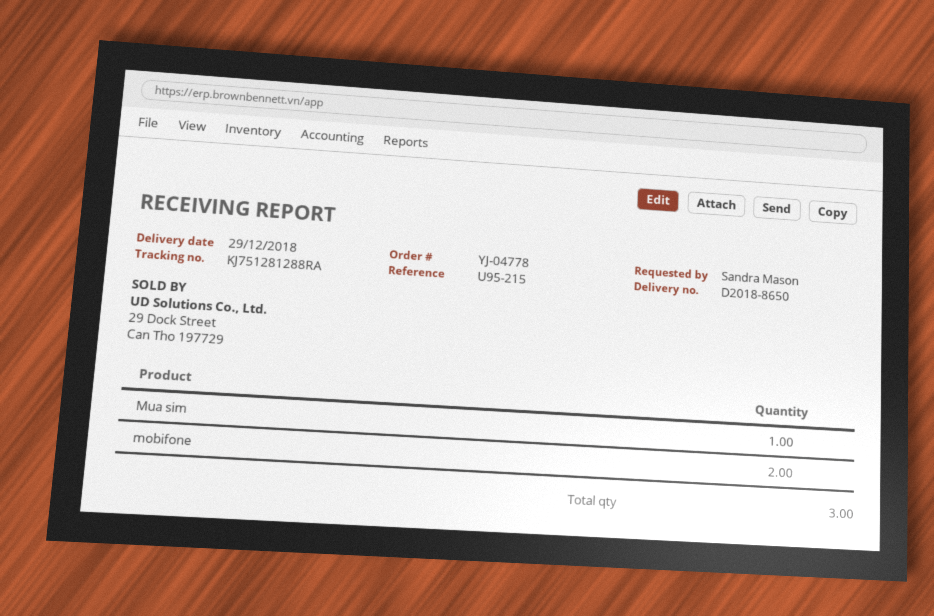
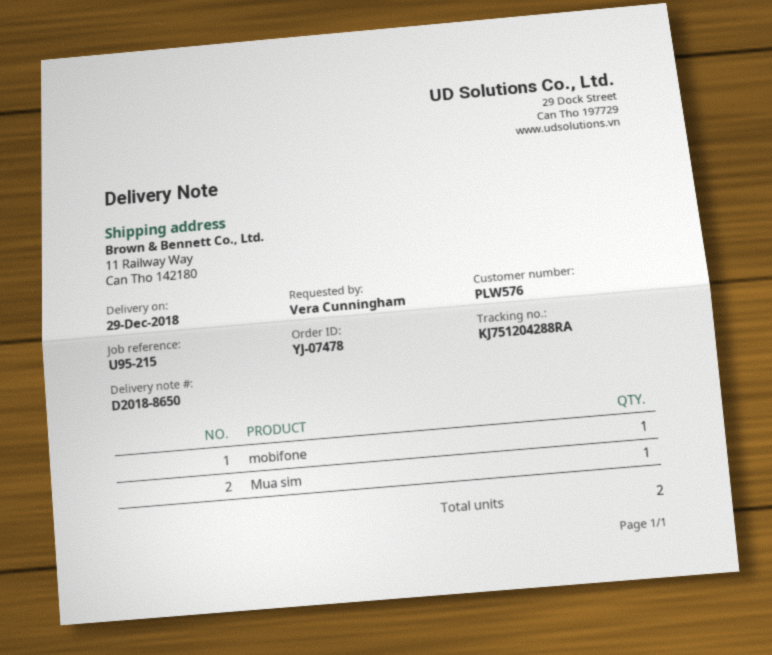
order number: YJ-04778 -> YJ-07478
ordered by: Sandra Mason -> Vera Cunningham
tracking number: KJ751281288RA -> KJ751204288RA
mobifone: 2 -> 1
total quantity: 3 -> 2

